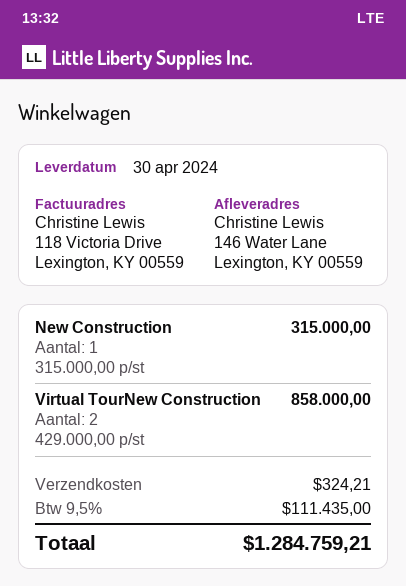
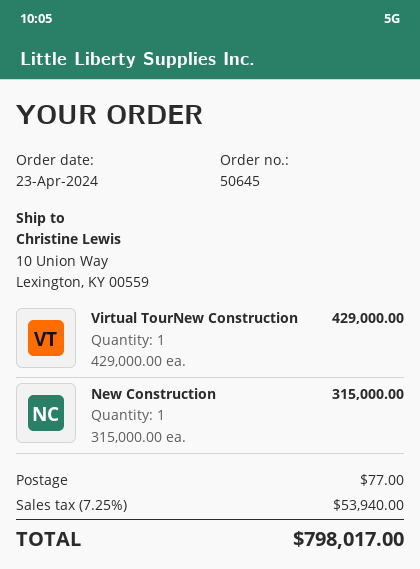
ship to: 146 Water Lane, Lexington, KY 00559 -> 10 Union Way, Lexington, KY 00559
Virtual TourNew Construction: 2 x 429000.00 = 858000.00 -> 1 x 429000.00 = 429000.00
shipping: 324.21 -> 77.00
tax: 9.5% = 111435.00 -> 7.25% = 53940.00
total: 1284759.21 -> 798017.00

